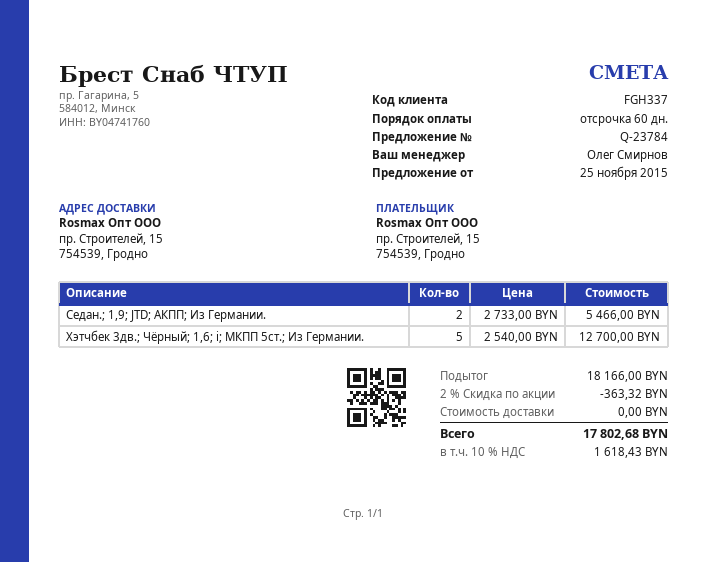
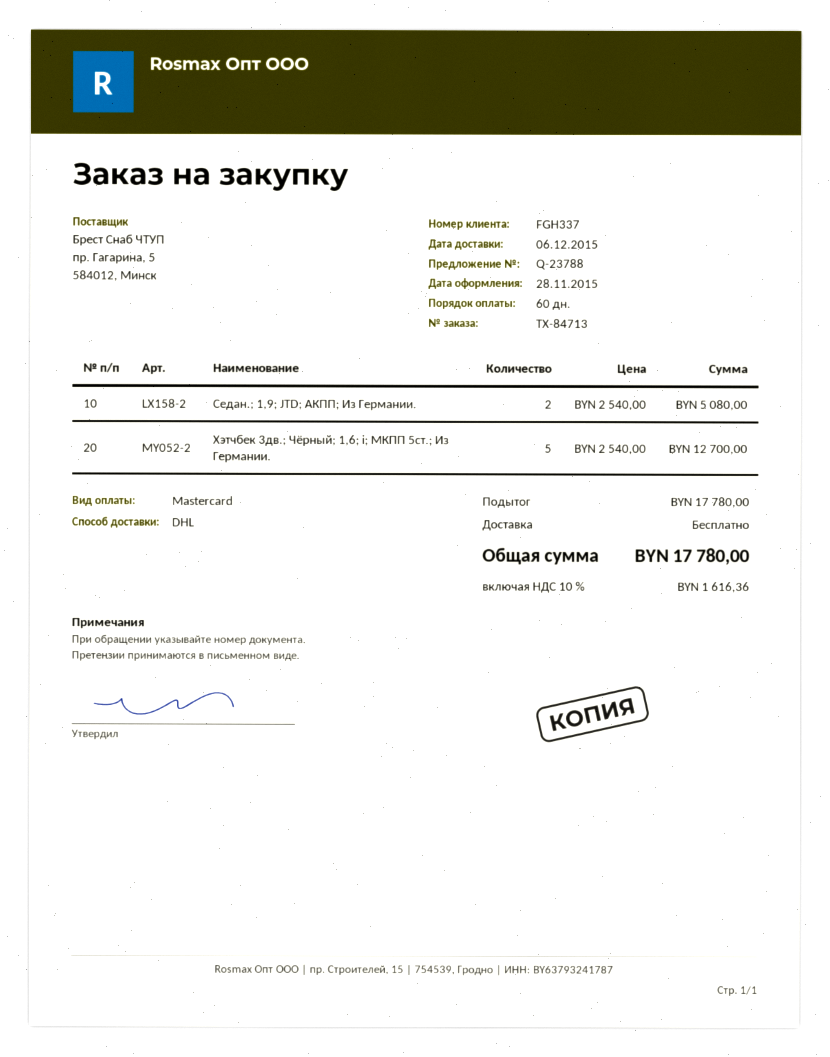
quote number: Q-23784 -> Q-23788
Седан.; 1,9; JTD; АКПП; Из Германии.: 2 x 2733.00 = 5466.00 -> 2 x 2540.00 = 5080.00
subtotal: 18166.00 -> 17780.00
discount: 2% = 363.32 -> none
tax: 10% = 1618.43 -> 10% = 1616.36
total: 17802.68 -> 17780.00

